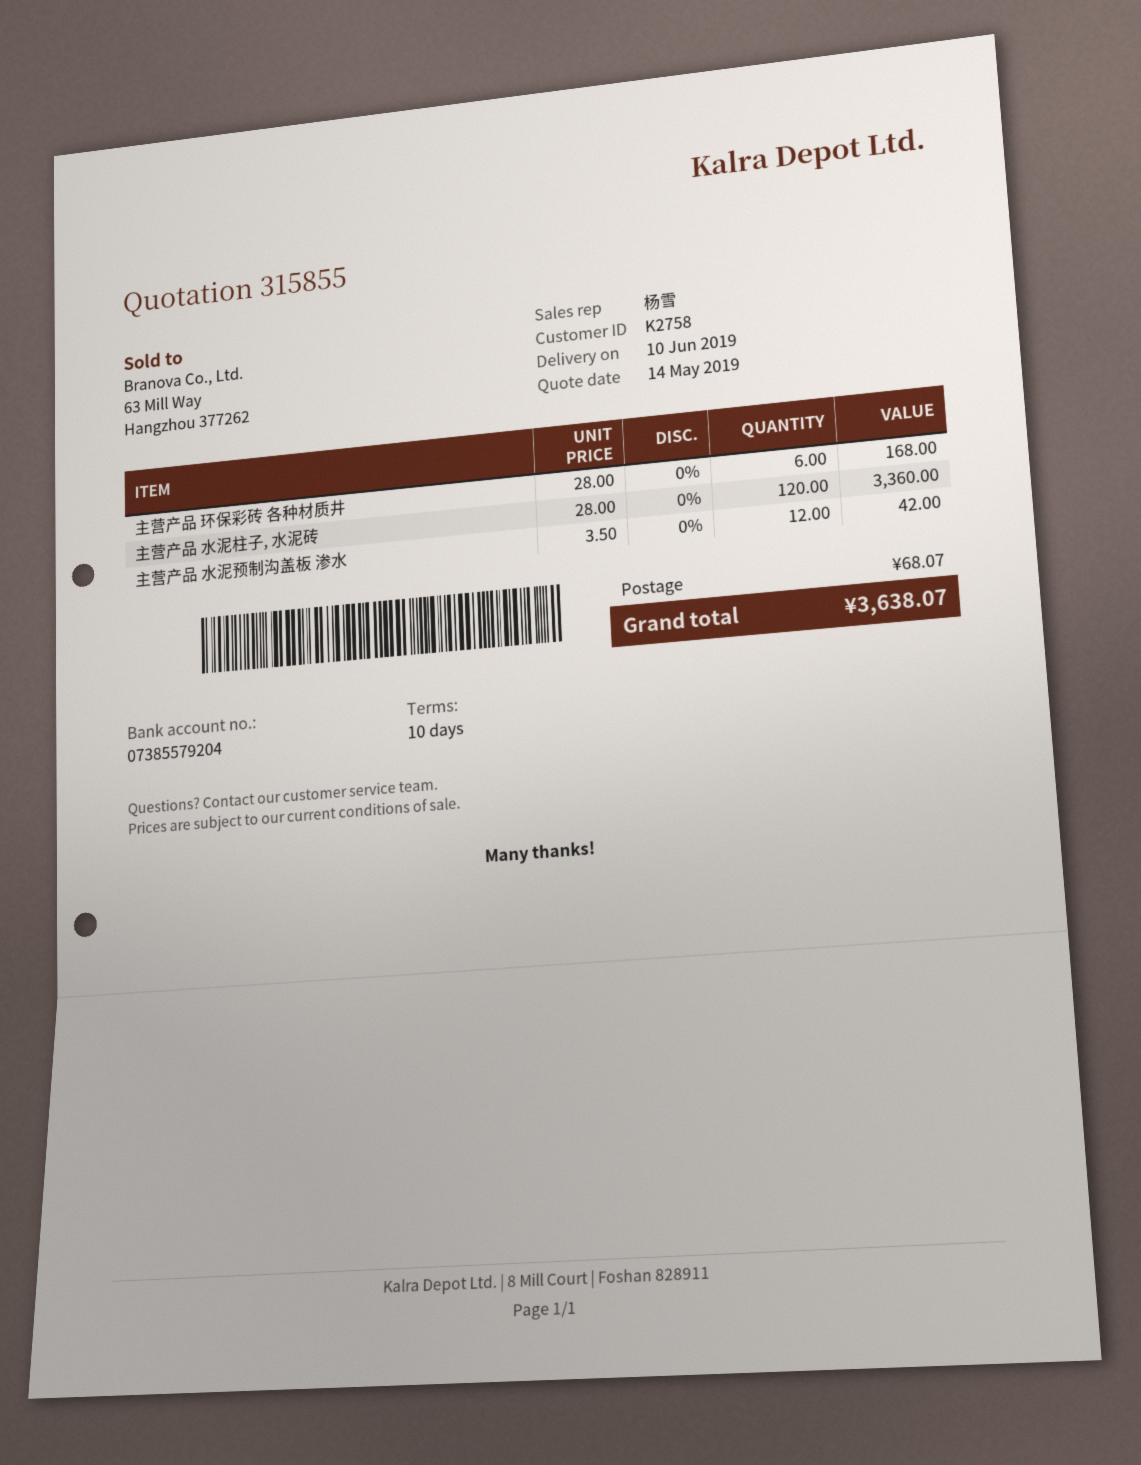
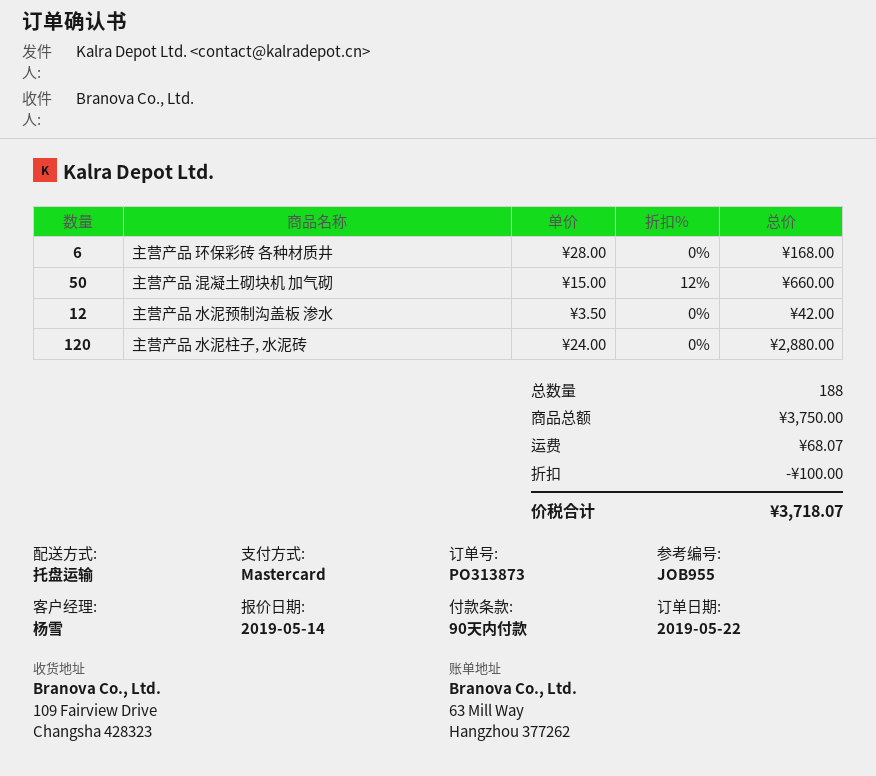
payment terms: 10 days -> 90 days
主营产品 水泥柱子, 水泥砖: 120 x 28.00 = 3360.00 -> 120 x 24.00 = 2880.00
主营产品 混凝土砌块机 加气砌: none -> 50 x 15.00 - 12% = 660.00
discount: none -> 100.00
total: 3638.07 -> 3718.07

